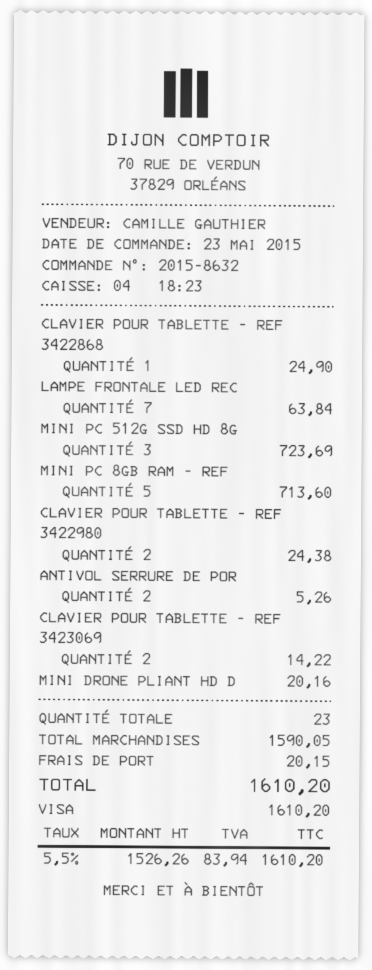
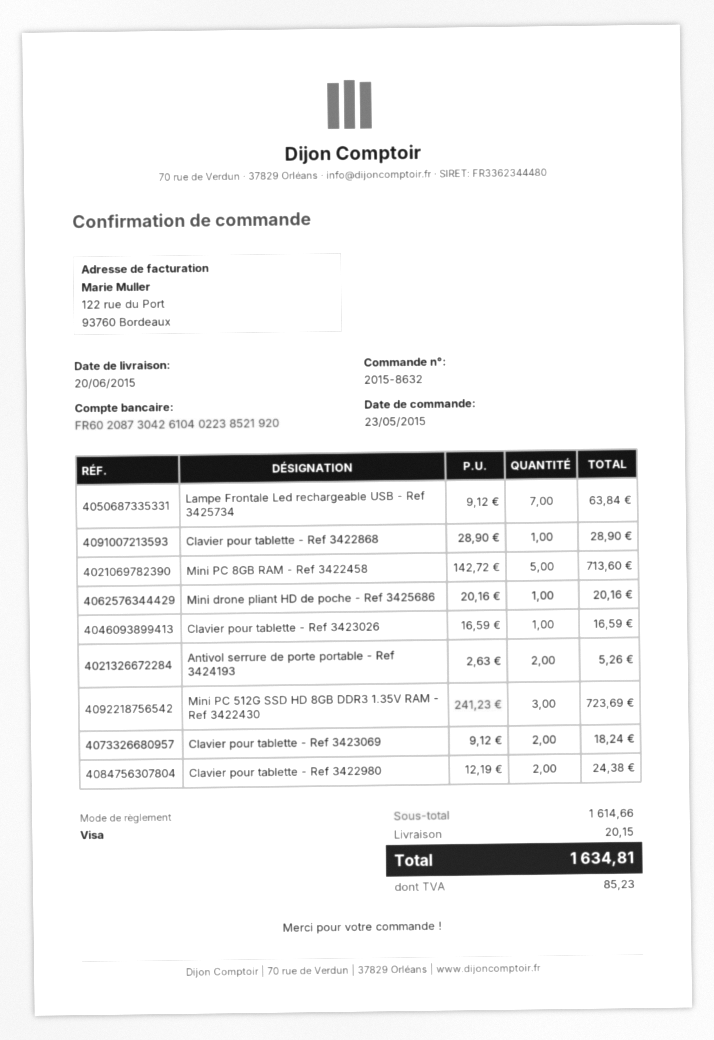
CLAVIER POUR TABLETTE - REF 3422868: 1 for 24.90 -> 1 for 28.90
CLAVIER POUR TABLETTE - REF 3423069: 2 for 14.22 -> 2 for 18.24
Clavier pour tablette - Ref 3423026: none -> 1 for 16.59
subtotal: 1590.05 -> 1614.66
tax: 83.94 -> 85.23
total: 1610.20 -> 1634.81

